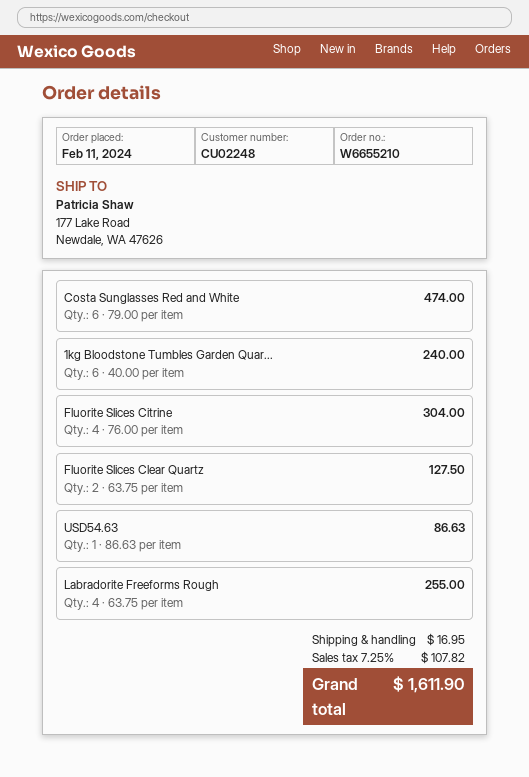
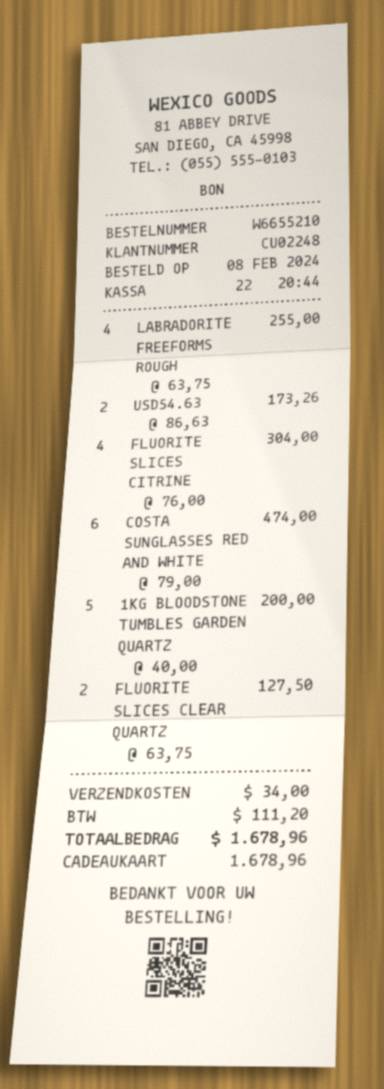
order date: 2024-02-11 -> 2024-02-08
1kg Bloodstone Tumbles Garden Quar...: 6 x 40.00 = 240.00 -> 5 x 40.00 = 200.00
USD54.63: 1 x 86.63 = 86.63 -> 2 x 86.63 = 173.26
shipping: 16.95 -> 34.00
tax: 107.82 -> 111.20
total: 1611.90 -> 1678.96

